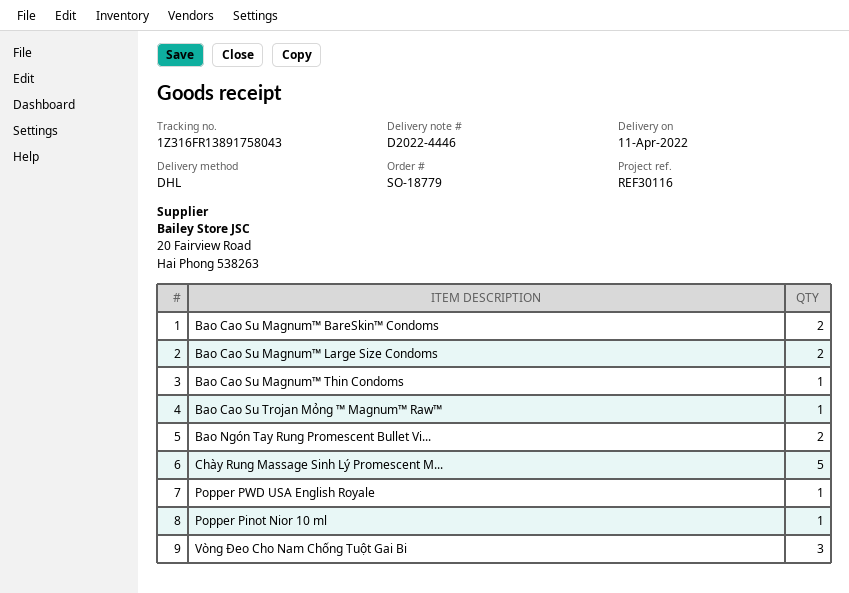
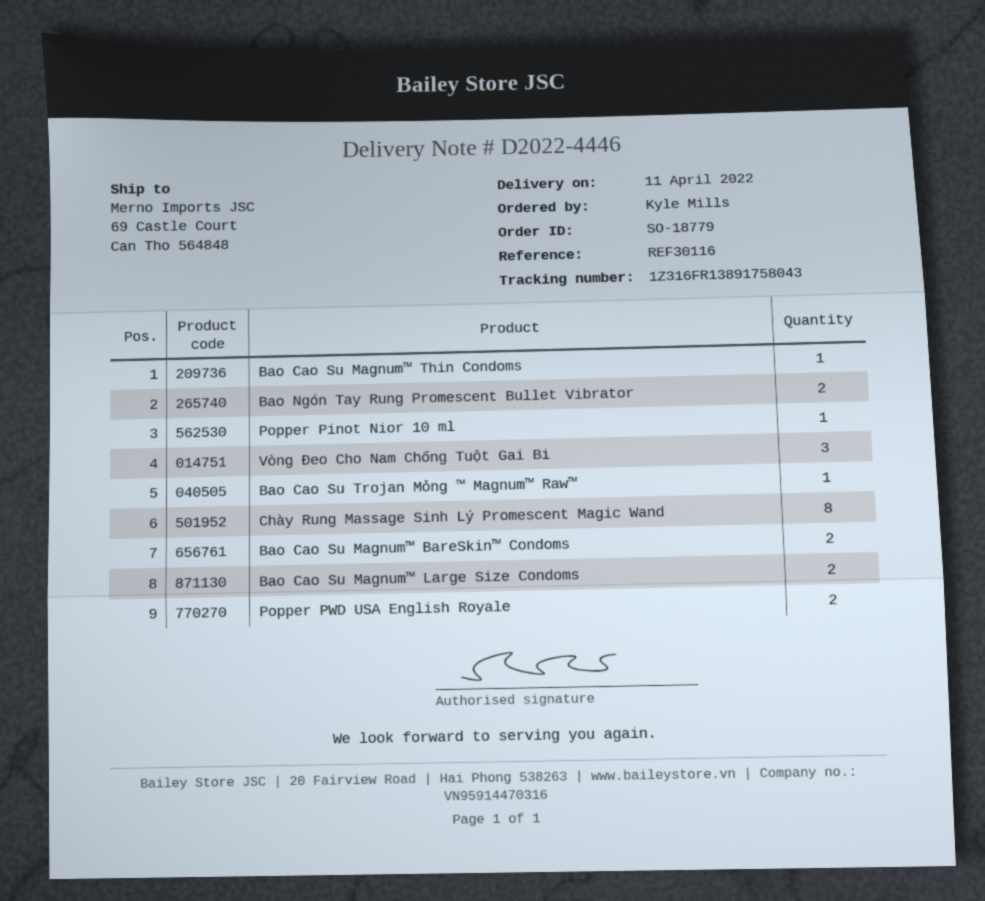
Chày Rung Massage Sinh Lý Promescent M...: 5 -> 8
Popper PWD USA English Royale: 1 -> 2

